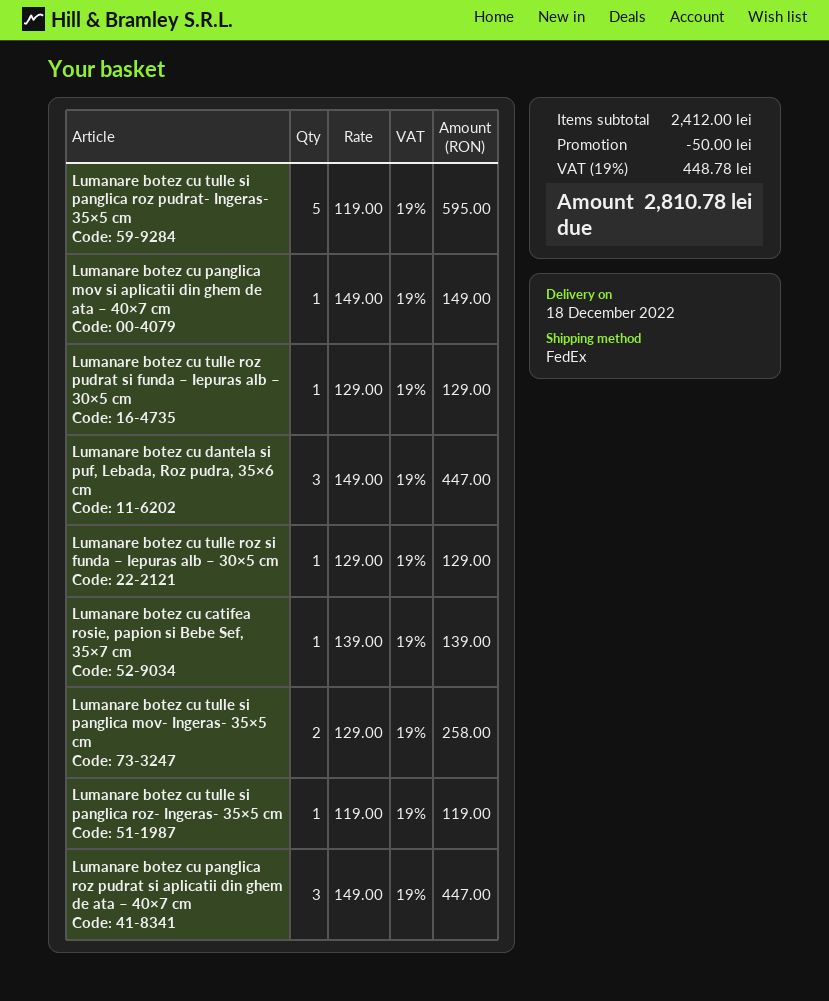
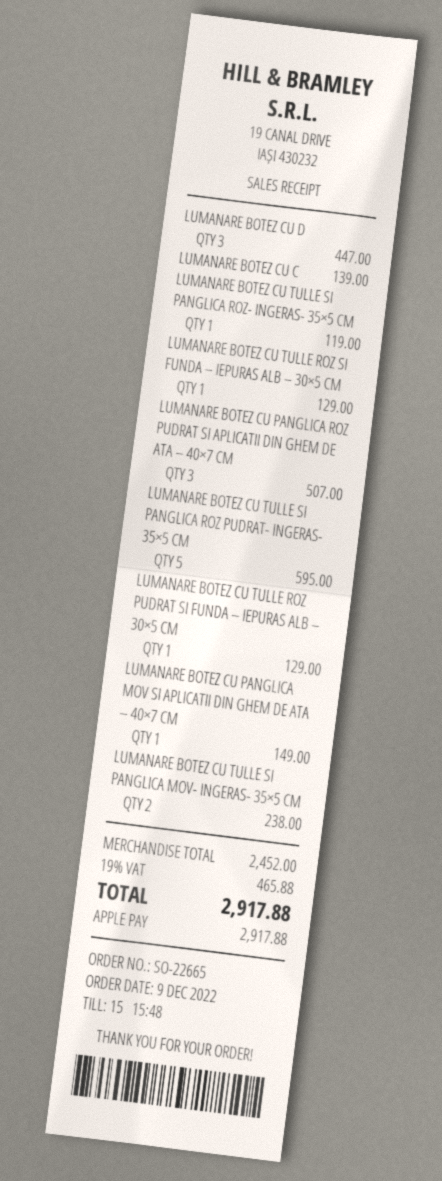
Lumanare botez cu tulle si panglica mov- Ingeras- 35×5 cm: 2 for 258.00 -> 2 for 238.00
Lumanare botez cu panglica roz pudrat si aplicatii din ghem de ata – 40×7 cm: 3 for 447.00 -> 3 for 507.00
subtotal: 2412.00 -> 2452.00
discount: 50.00 -> none
tax: 19% = 448.78 -> 19% = 465.88
total: 2810.78 -> 2917.88

